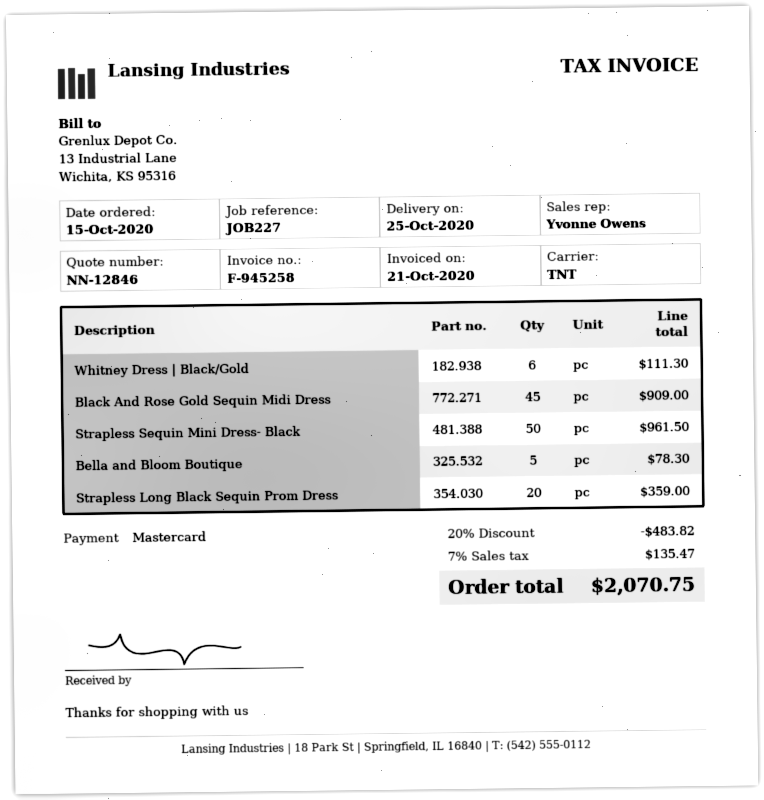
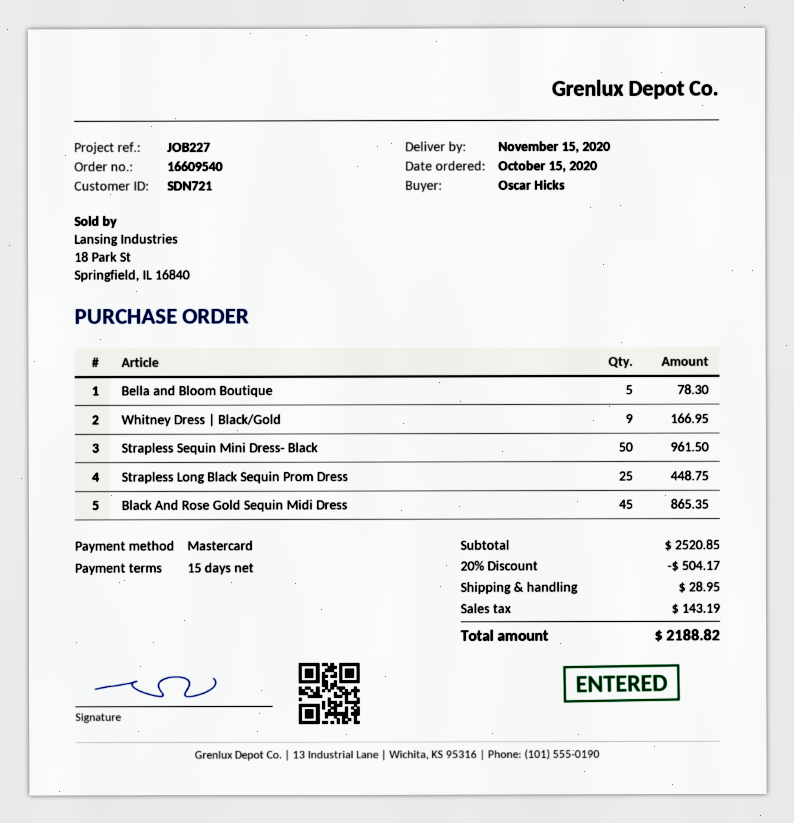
delivery date: 2020-10-25 -> 2020-11-15
Whitney Dress | Black/Gold: 6 for 111.30 -> 9 for 166.95
Black And Rose Gold Sequin Midi Dress: 45 for 909.00 -> 45 for 865.35
Strapless Long Black Sequin Prom Dress: 20 for 359.00 -> 25 for 448.75
discount: 20% = 483.82 -> 20% = 504.17
shipping: none -> 28.95
tax: 135.47 -> 143.19
total: 2070.75 -> 2188.82

